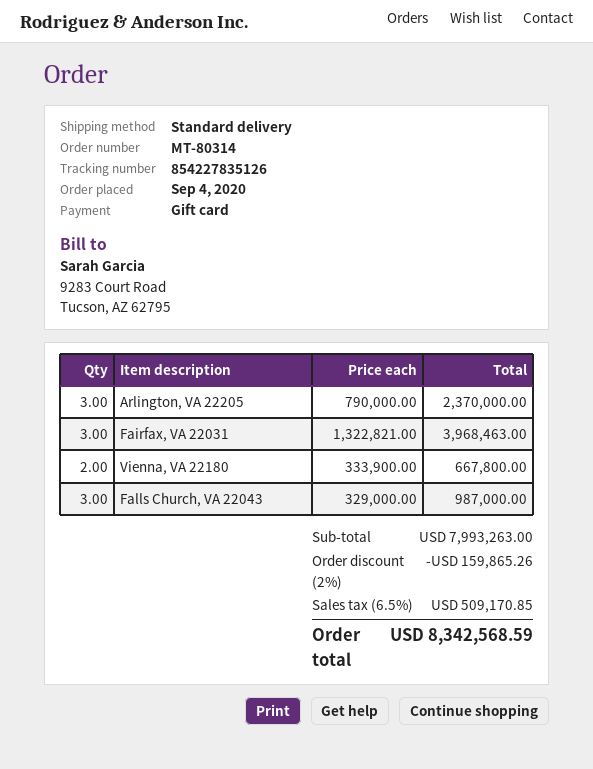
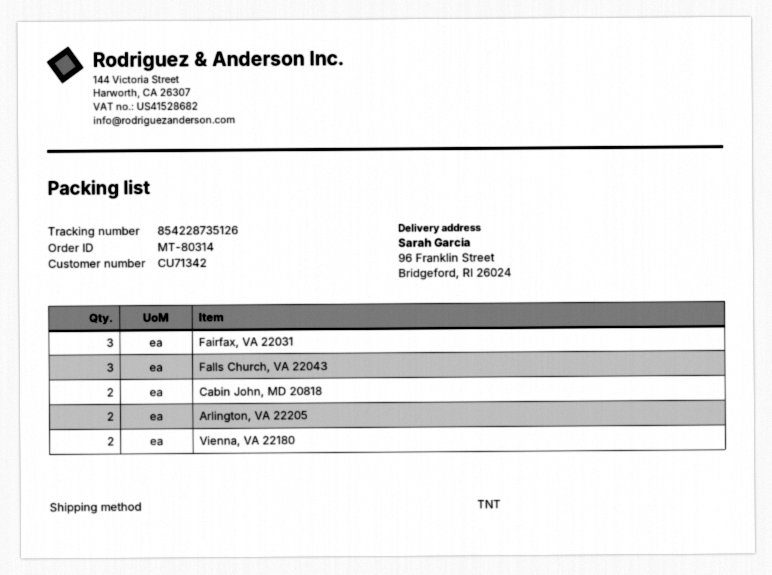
shipping method: standard -> TNT
tracking number: 854227835126 -> 854228735126
Arlington, VA 22205: 3 -> 2
Cabin John, MD 20818: none -> 2

